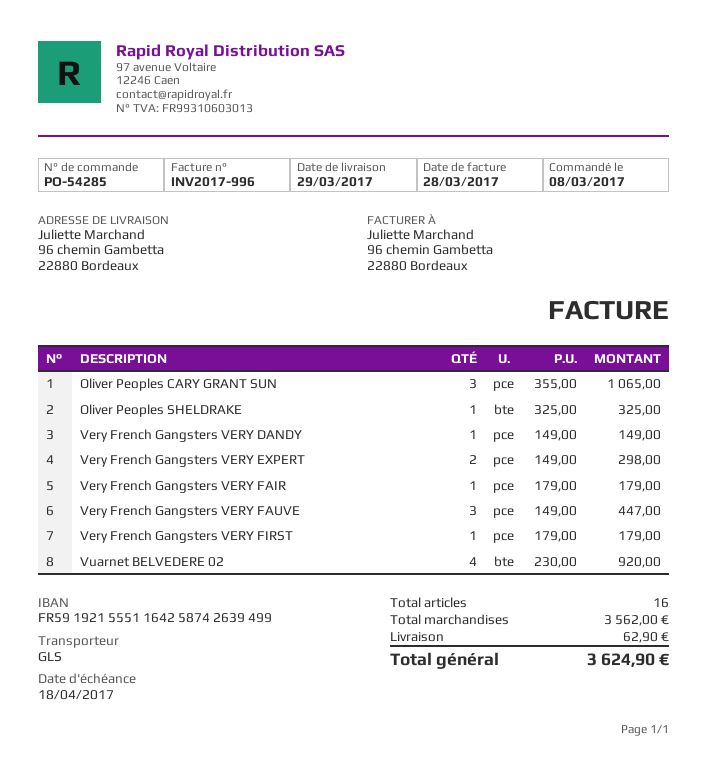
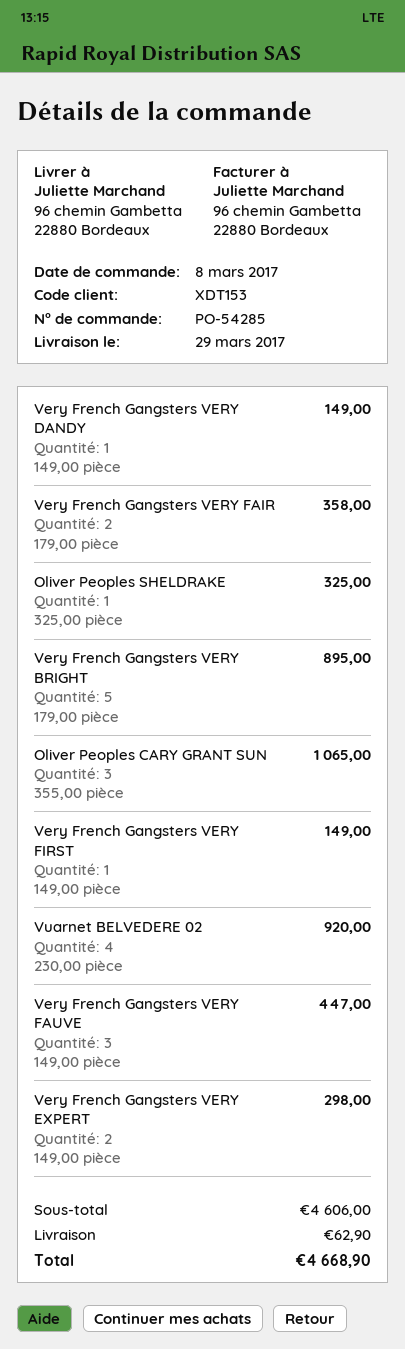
Very French Gangsters VERY FAIR: 1 x 179.00 = 179.00 -> 2 x 179.00 = 358.00
Very French Gangsters VERY FIRST: 1 x 179.00 = 179.00 -> 1 x 149.00 = 149.00
Very French Gangsters VERY BRIGHT: none -> 5 x 179.00 = 895.00
subtotal: 3562.00 -> 4606.00
total: 3624.90 -> 4668.90

